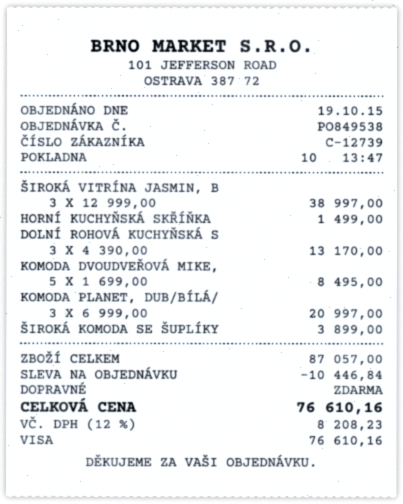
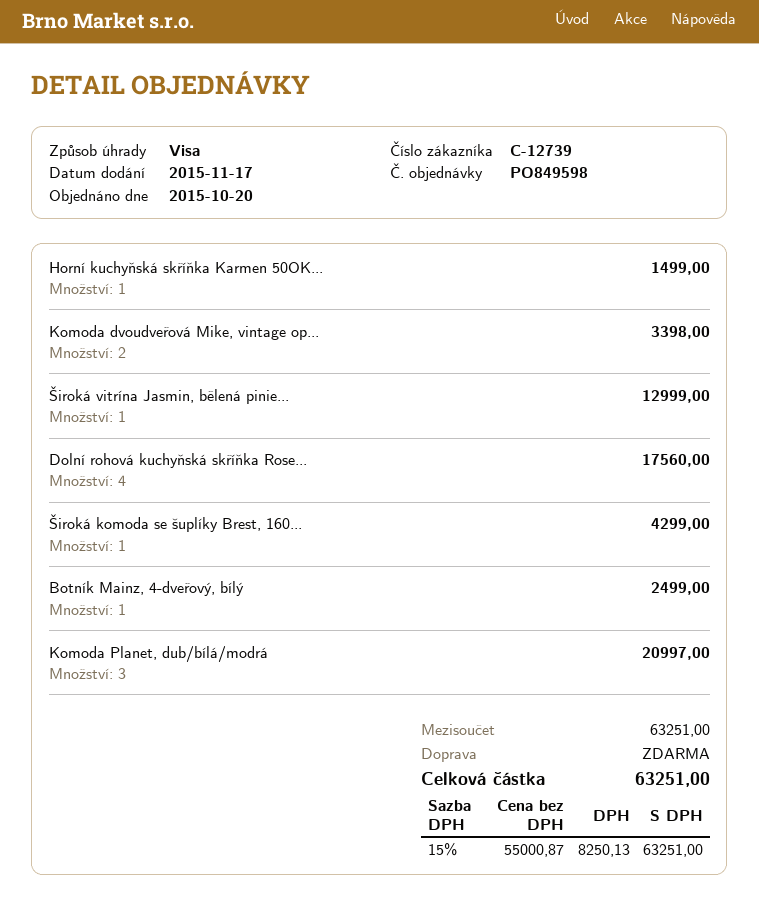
order number: PO849538 -> PO849598
order date: 2015-10-19 -> 2015-10-20
ŠIROKÁ VITRÍNA JASMIN, B: 3 for 38997.00 -> 1 for 12999.00
DOLNÍ ROHOVÁ KUCHYŇSKÁ S: 3 for 13170.00 -> 4 for 17560.00
KOMODA DVOUDVEŘOVÁ MIKE,: 5 for 8495.00 -> 2 for 3398.00
ŠIROKÁ KOMODA SE ŠUPLÍKY: 1 for 3899.00 -> 1 for 4299.00
Botník Mainz, 4-dveřový, bílý: none -> 1 for 2499.00
subtotal: 87057.00 -> 63251.00
discount: 10446.84 -> none
tax: 12% = 8208.23 -> 15% = 8250.13
total: 76610.16 -> 63251.00

